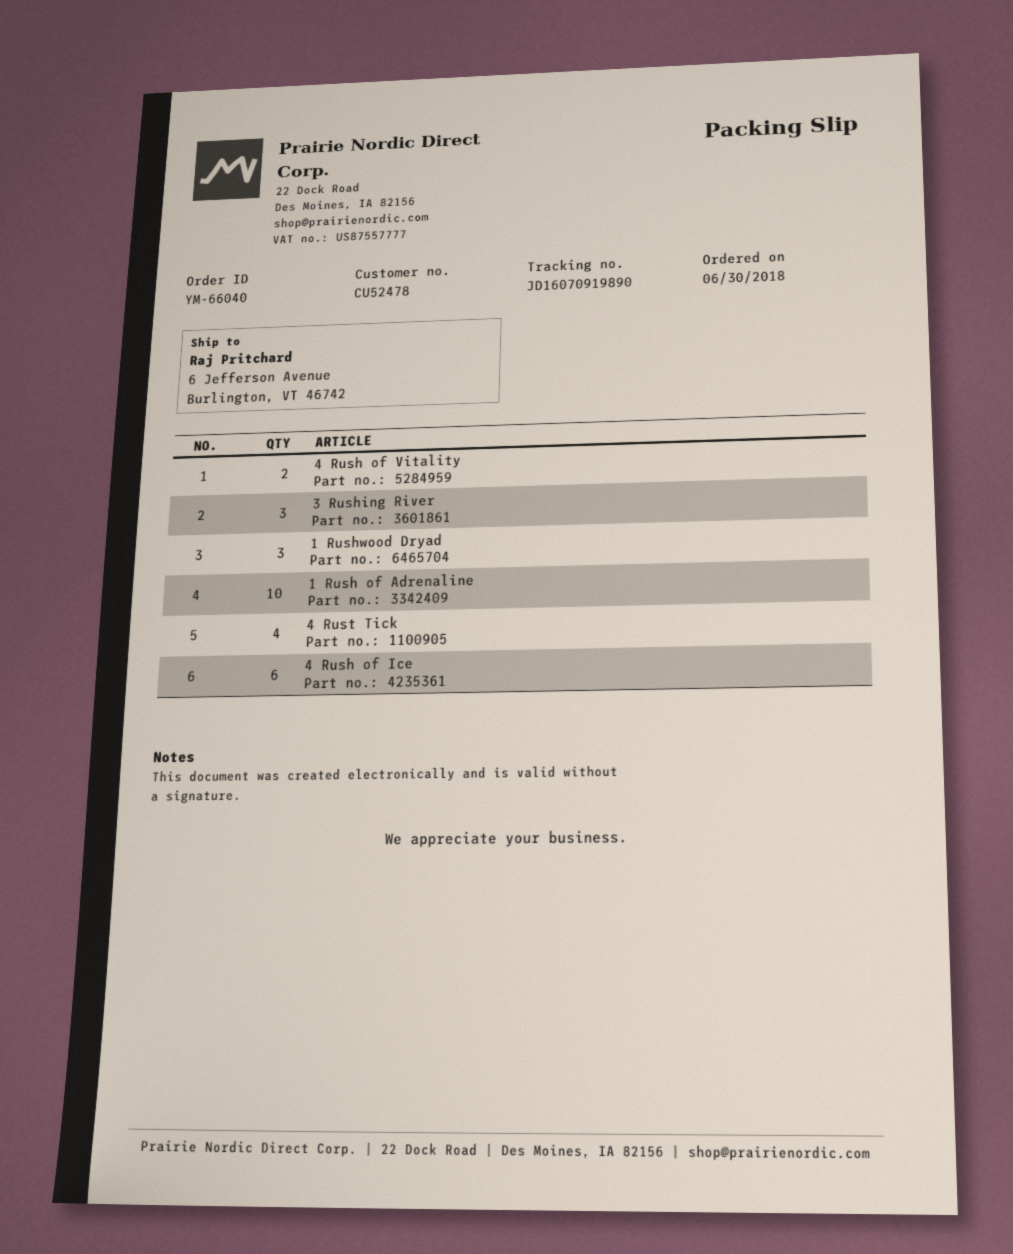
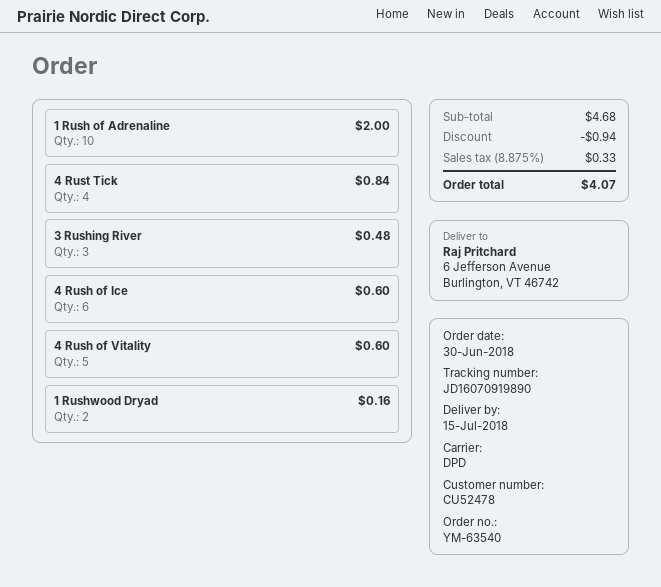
order number: YM-66040 -> YM-63540
4 Rush of Vitality: 2 -> 5
1 Rushwood Dryad: 3 -> 2

